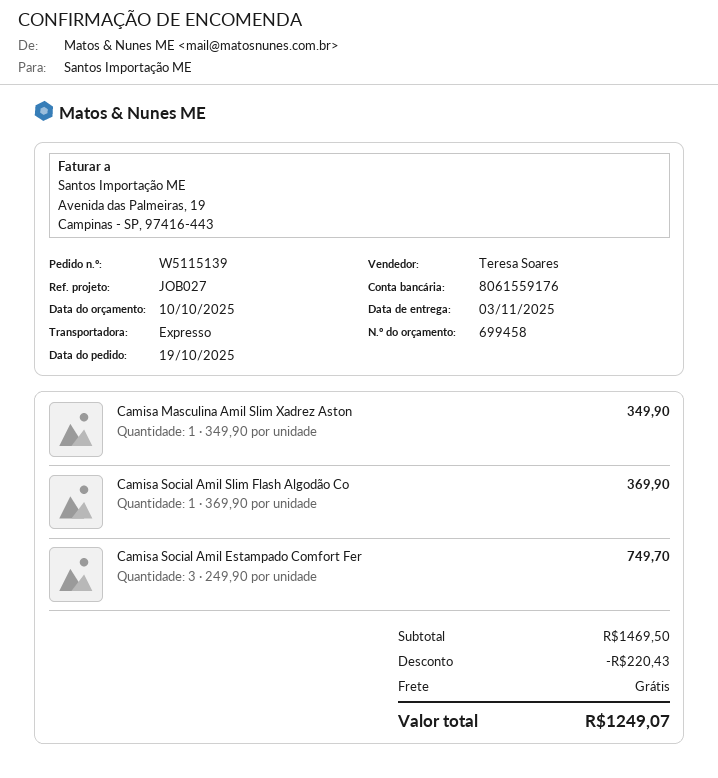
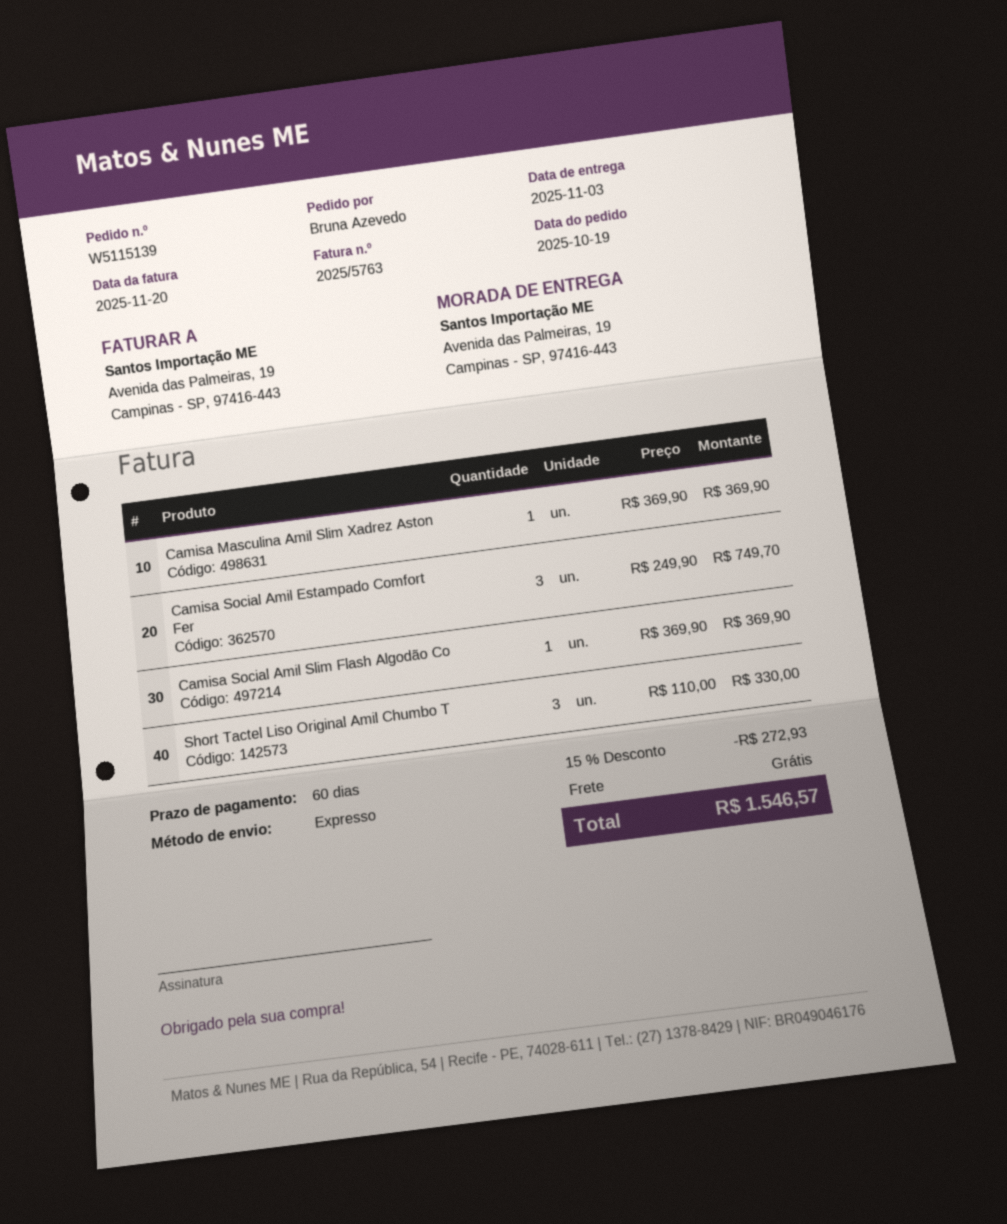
Camisa Masculina Amil Slim Xadrez Aston: 1 x 349.90 = 349.90 -> 1 x 369.90 = 369.90
Short Tactel Liso Original Amil Chumbo T: none -> 3 x 110.00 = 330.00
discount: 220.43 -> 272.93
total: 1249.07 -> 1546.57

